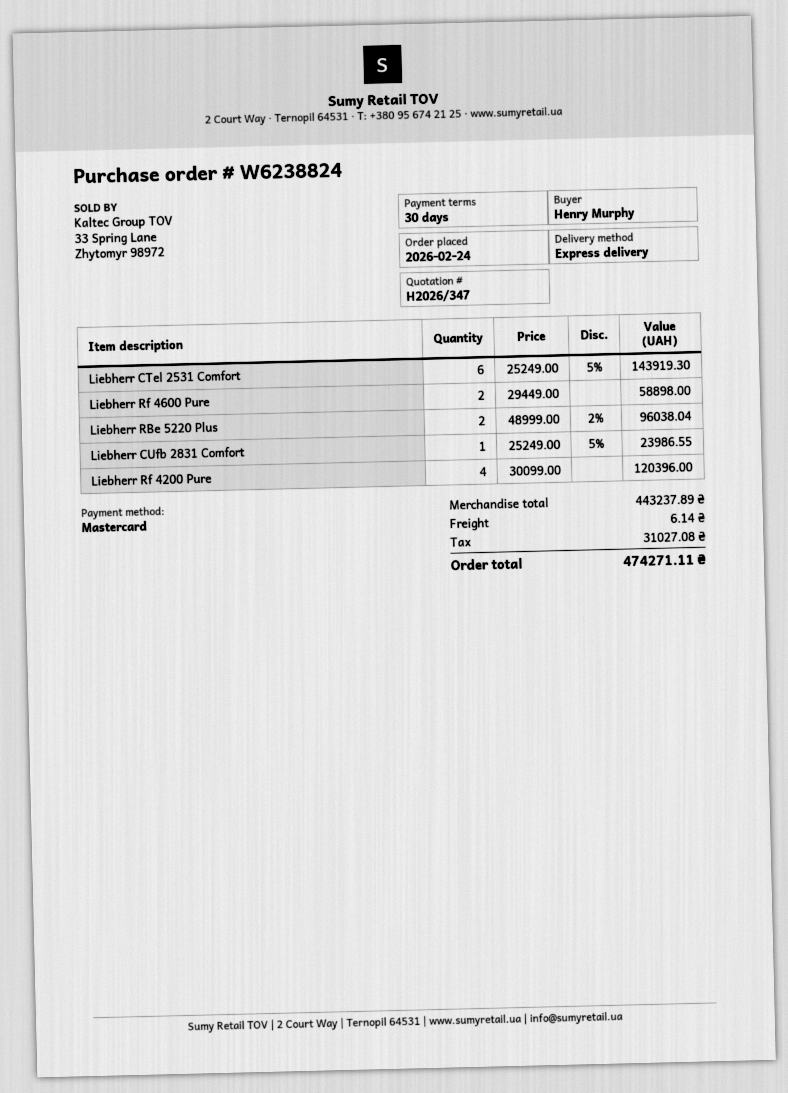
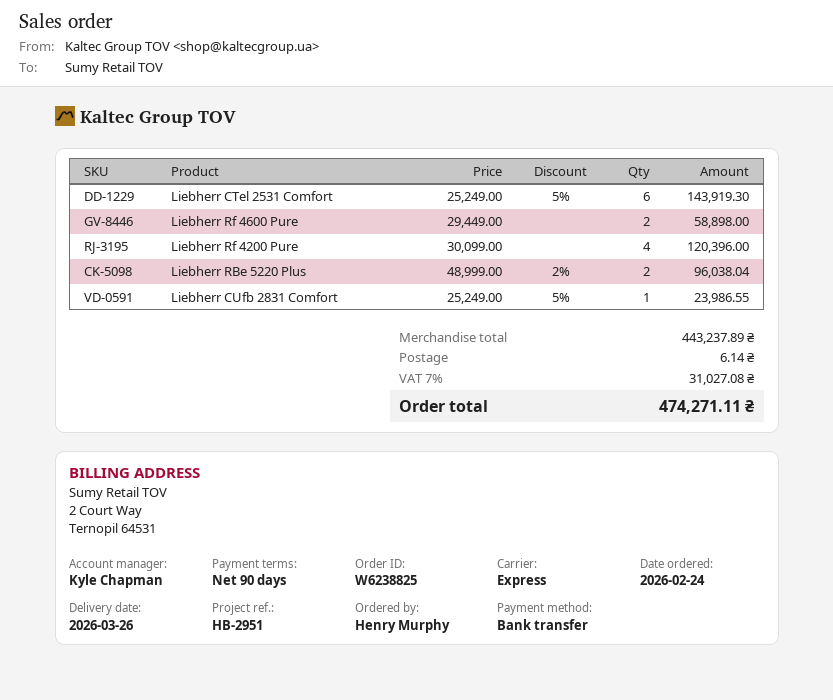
order number: W6238824 -> W6238825
payment terms: 30 days -> 90 days
payment method: Mastercard -> bank transfer

